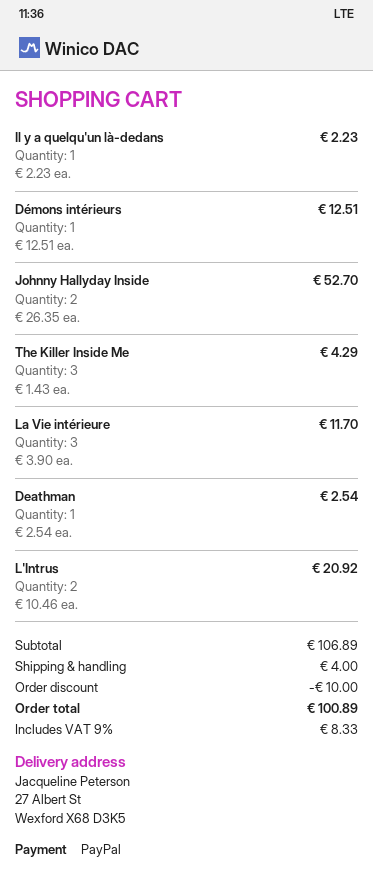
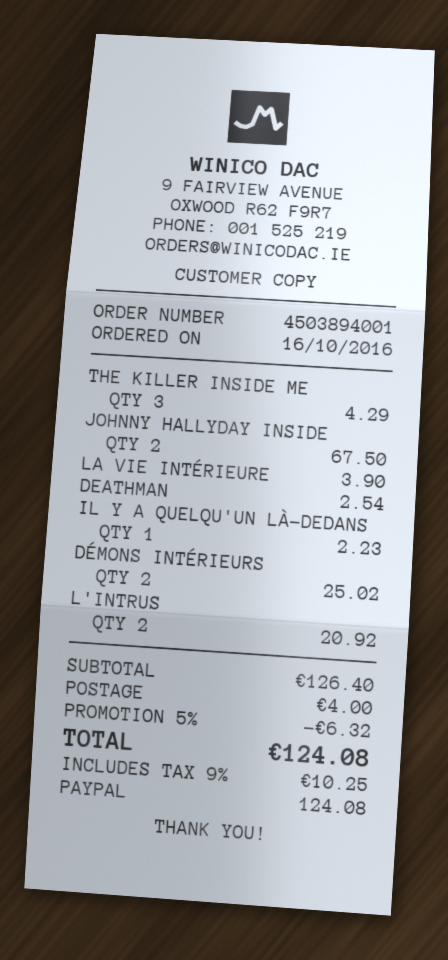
Démons intérieurs: 1 for 12.51 -> 2 for 25.02
Johnny Hallyday Inside: 2 for 52.70 -> 2 for 67.50
La Vie intérieure: 3 for 11.70 -> 1 for 3.90
subtotal: 106.89 -> 126.40
discount: 10.00 -> 6.32
tax: 9% = 8.33 -> 9% = 10.25
total: 100.89 -> 124.08

